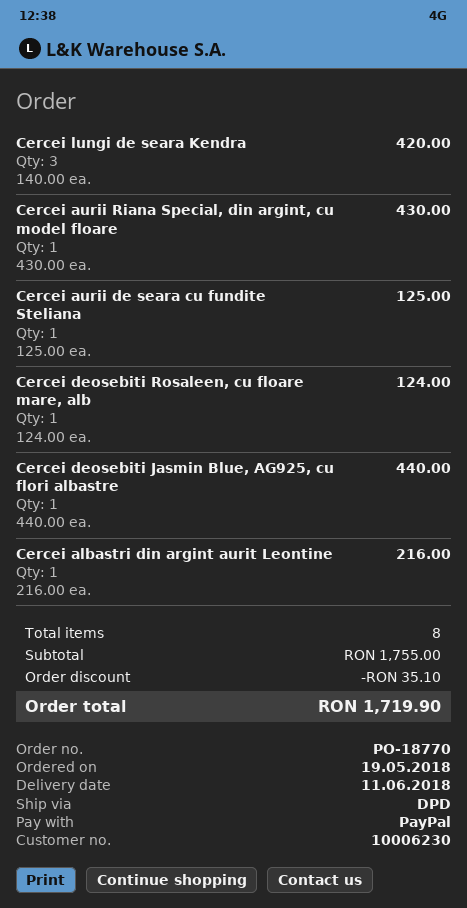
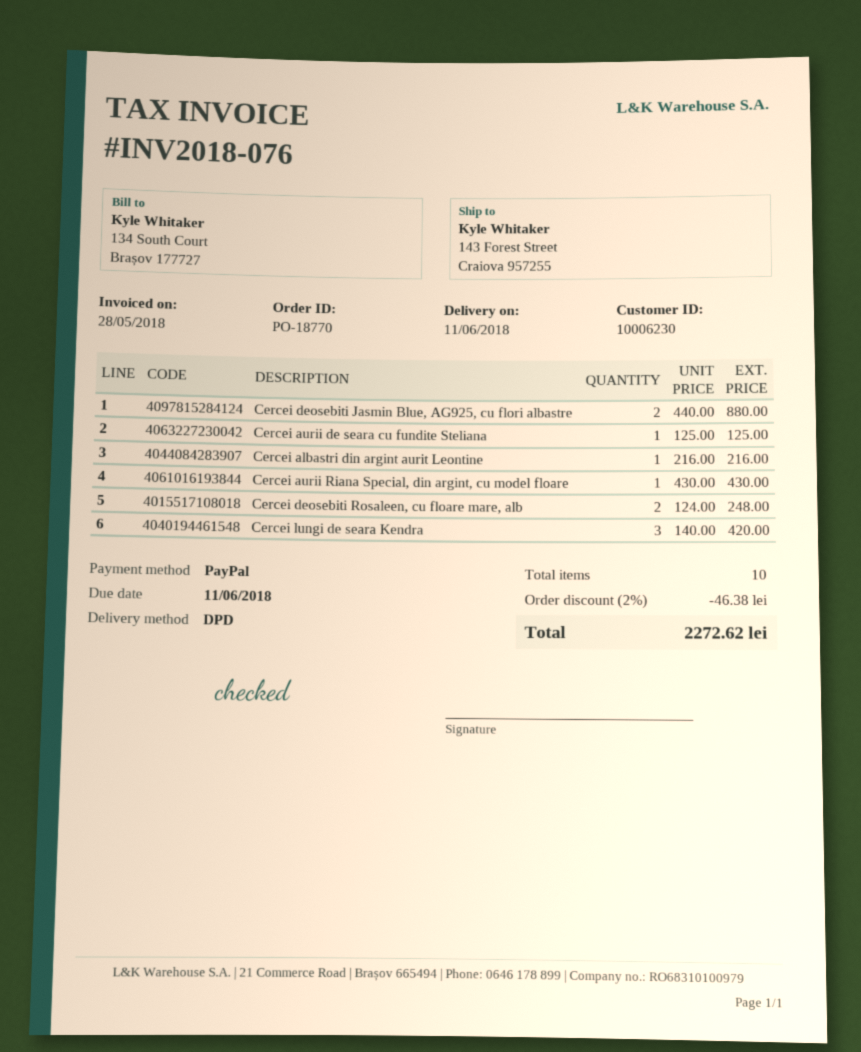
Cercei deosebiti Rosaleen, cu floare mare, alb: 1 x 124.00 = 124.00 -> 2 x 124.00 = 248.00
Cercei deosebiti Jasmin Blue, AG925, cu flori albastre: 1 x 440.00 = 440.00 -> 2 x 440.00 = 880.00
total quantity: 8 -> 10
discount: 35.10 -> 46.38
total: 1719.90 -> 2272.62

